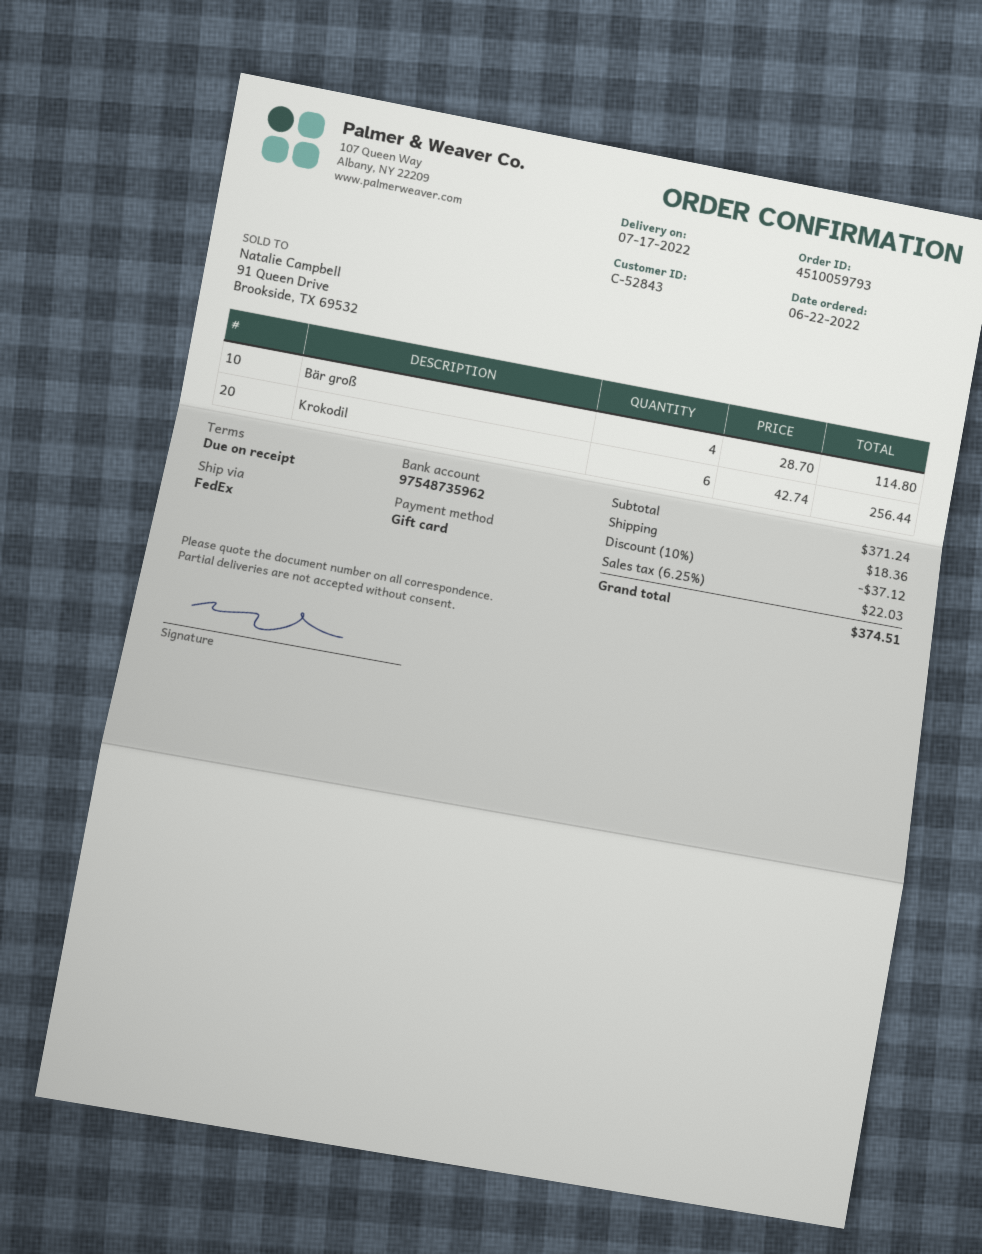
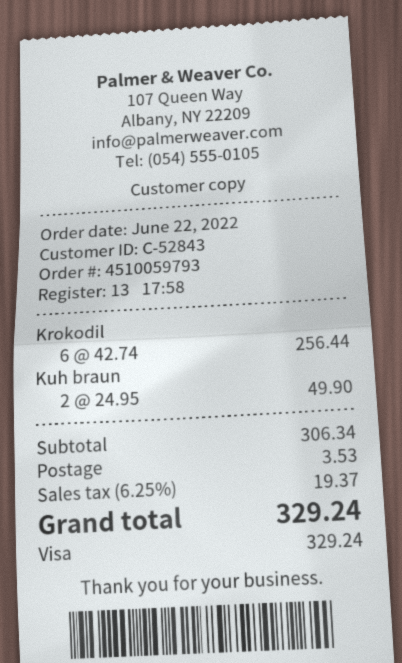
payment method: gift card -> Visa
Bär groß: 4 x 28.70 = 114.80 -> none
Kuh braun: none -> 2 x 24.95 = 49.90
subtotal: 371.24 -> 306.34
discount: 10% = 37.12 -> none
shipping: 18.36 -> 3.53
tax: 6.25% = 22.03 -> 6.25% = 19.37
total: 374.51 -> 329.24

